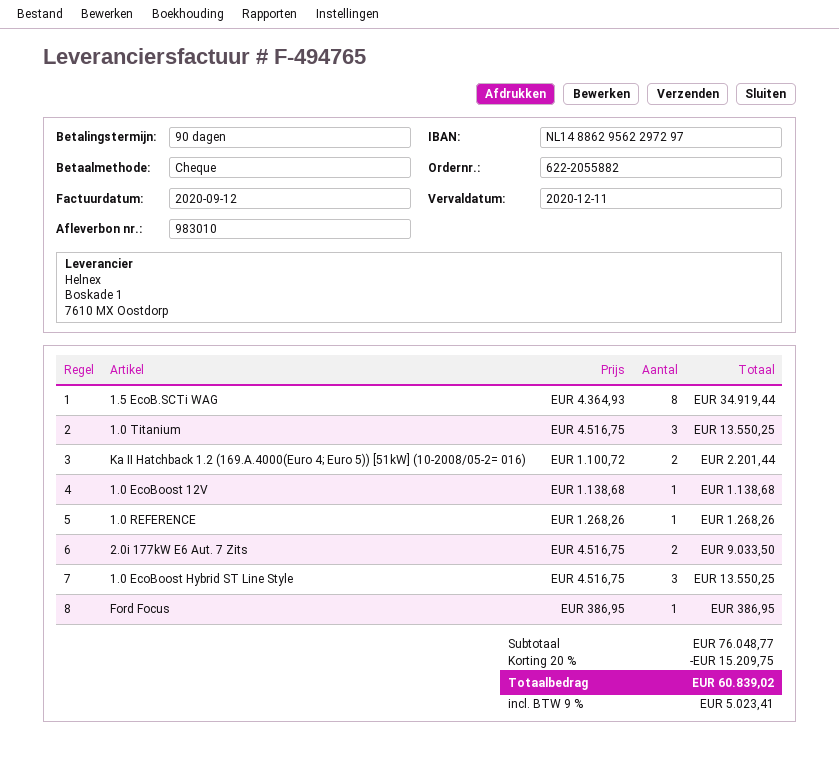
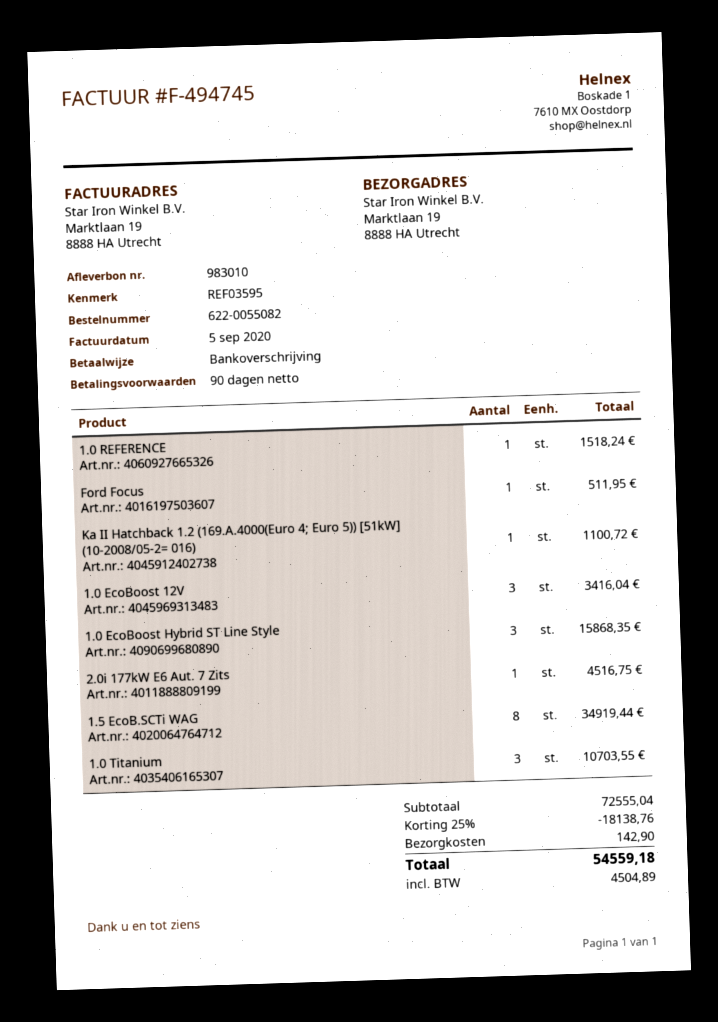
order number: 622-2055882 -> 622-0055082
invoice number: F-494765 -> F-494745
invoice date: 2020-09-12 -> 2020-09-05
payment method: cheque -> bank transfer
1.0 Titanium: 3 for 13550.25 -> 3 for 10703.55
Ka II Hatchback 1.2 (169.A.4000(Euro 4; Euro 5)) [51kW] (10-2008/05-2= 016): 2 for 2201.44 -> 1 for 1100.72
1.0 EcoBoost 12V: 1 for 1138.68 -> 3 for 3416.04
1.0 REFERENCE: 1 for 1268.26 -> 1 for 1518.24
2.0i 177kW E6 Aut. 7 Zits: 2 for 9033.50 -> 1 for 4516.75
1.0 EcoBoost Hybrid ST Line Style: 3 for 13550.25 -> 3 for 15868.35
Ford Focus: 1 for 386.95 -> 1 for 511.95
subtotal: 76048.77 -> 72555.04
discount: 20% = 15209.75 -> 25% = 18138.76
shipping: none -> 142.90
tax: 5023.41 -> 4504.89
total: 60839.02 -> 54559.18

